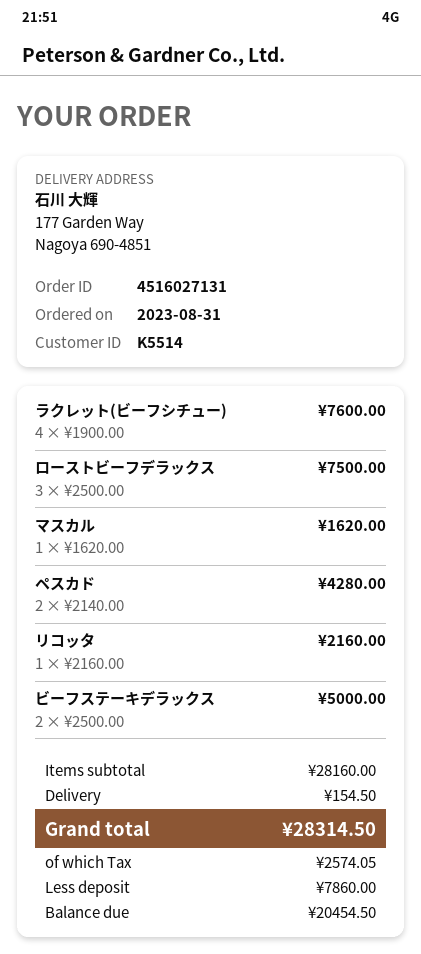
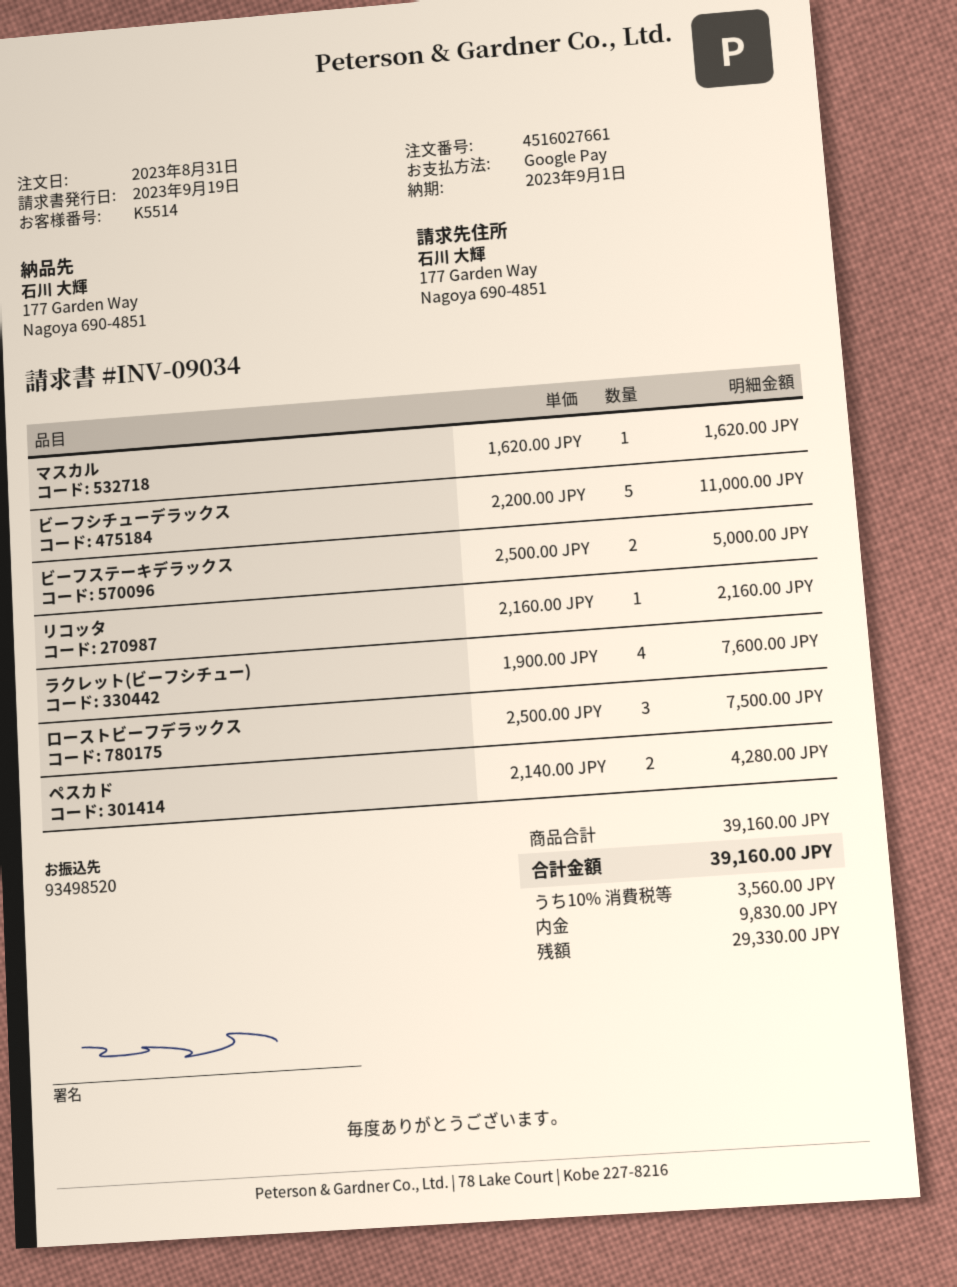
order number: 4516027131 -> 4516027661
ビーフシチューデラックス: none -> 5 x 2200.00 = 11000.00
subtotal: 28160.00 -> 39160.00
shipping: 154.50 -> none
tax: 2574.05 -> 3560.00
total: 28314.50 -> 39160.00
deposit: 7860.00 -> 9830.00
balance: 20454.50 -> 29330.00

